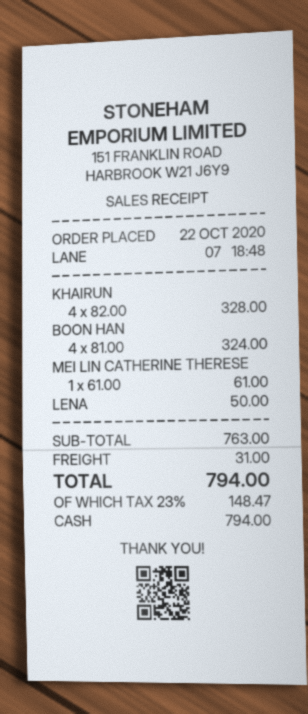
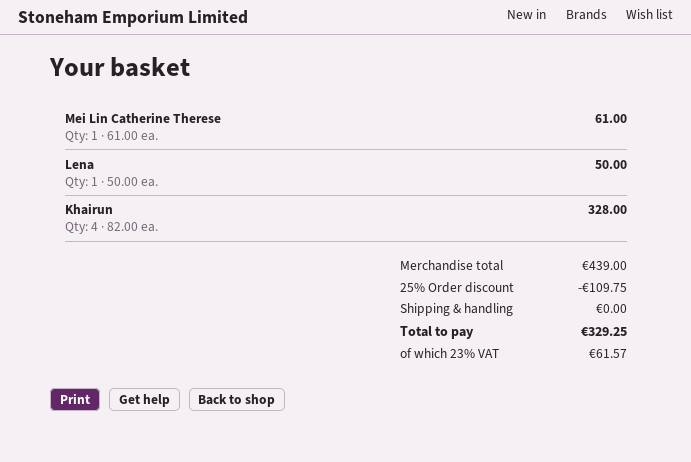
BOON HAN: 4 x 81.00 = 324.00 -> none
subtotal: 763.00 -> 439.00
discount: none -> 25% = 109.75
shipping: 31.00 -> 0.00
tax: 23% = 148.47 -> 23% = 61.57
total: 794.00 -> 329.25

